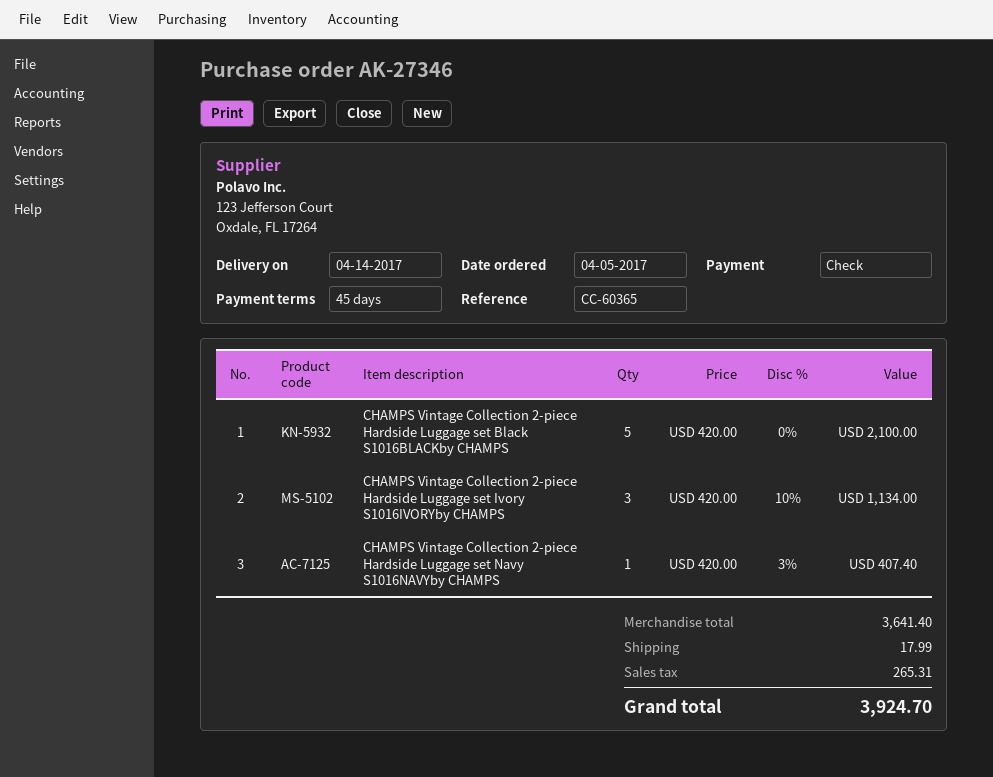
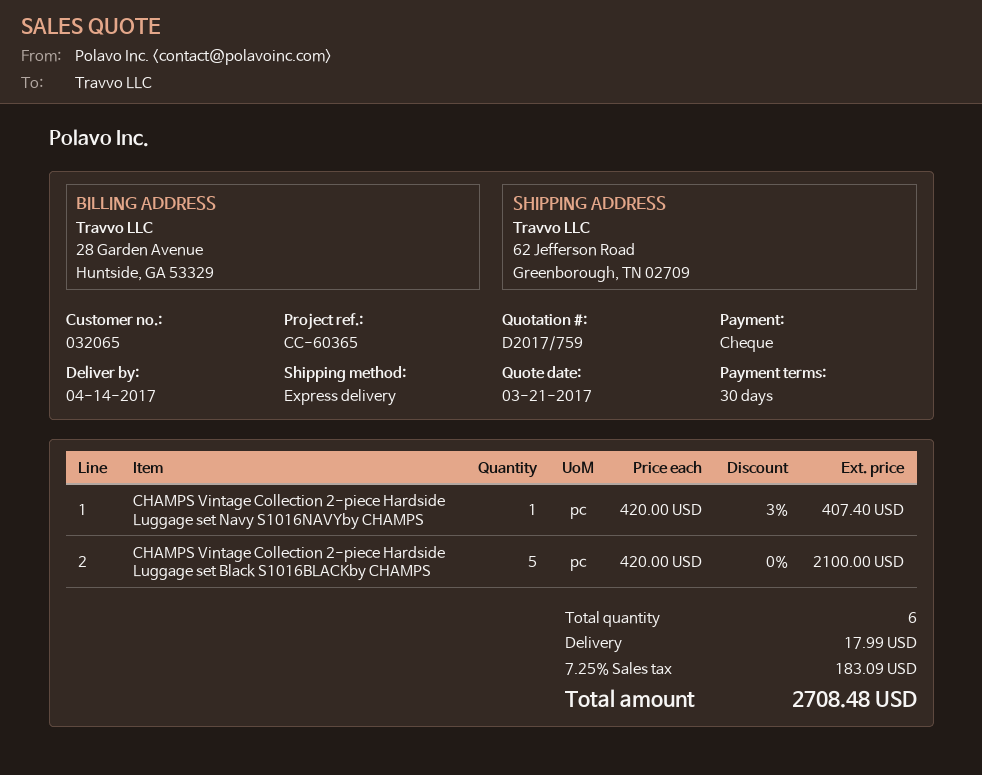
payment terms: 45 days -> 30 days
CHAMPS Vintage Collection 2-piece Hardside Luggage set Ivory S1016IVORYby CHAMPS: 3 x 420.00 - 10% = 1134.00 -> none
tax: 265.31 -> 183.09
total: 3924.70 -> 2708.48

